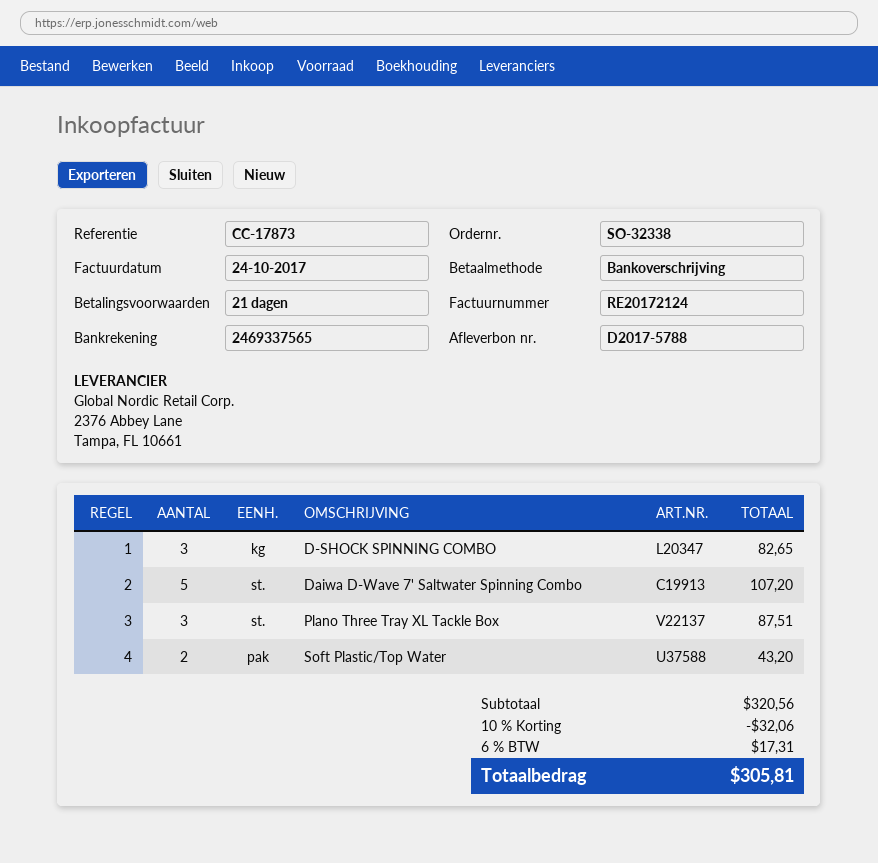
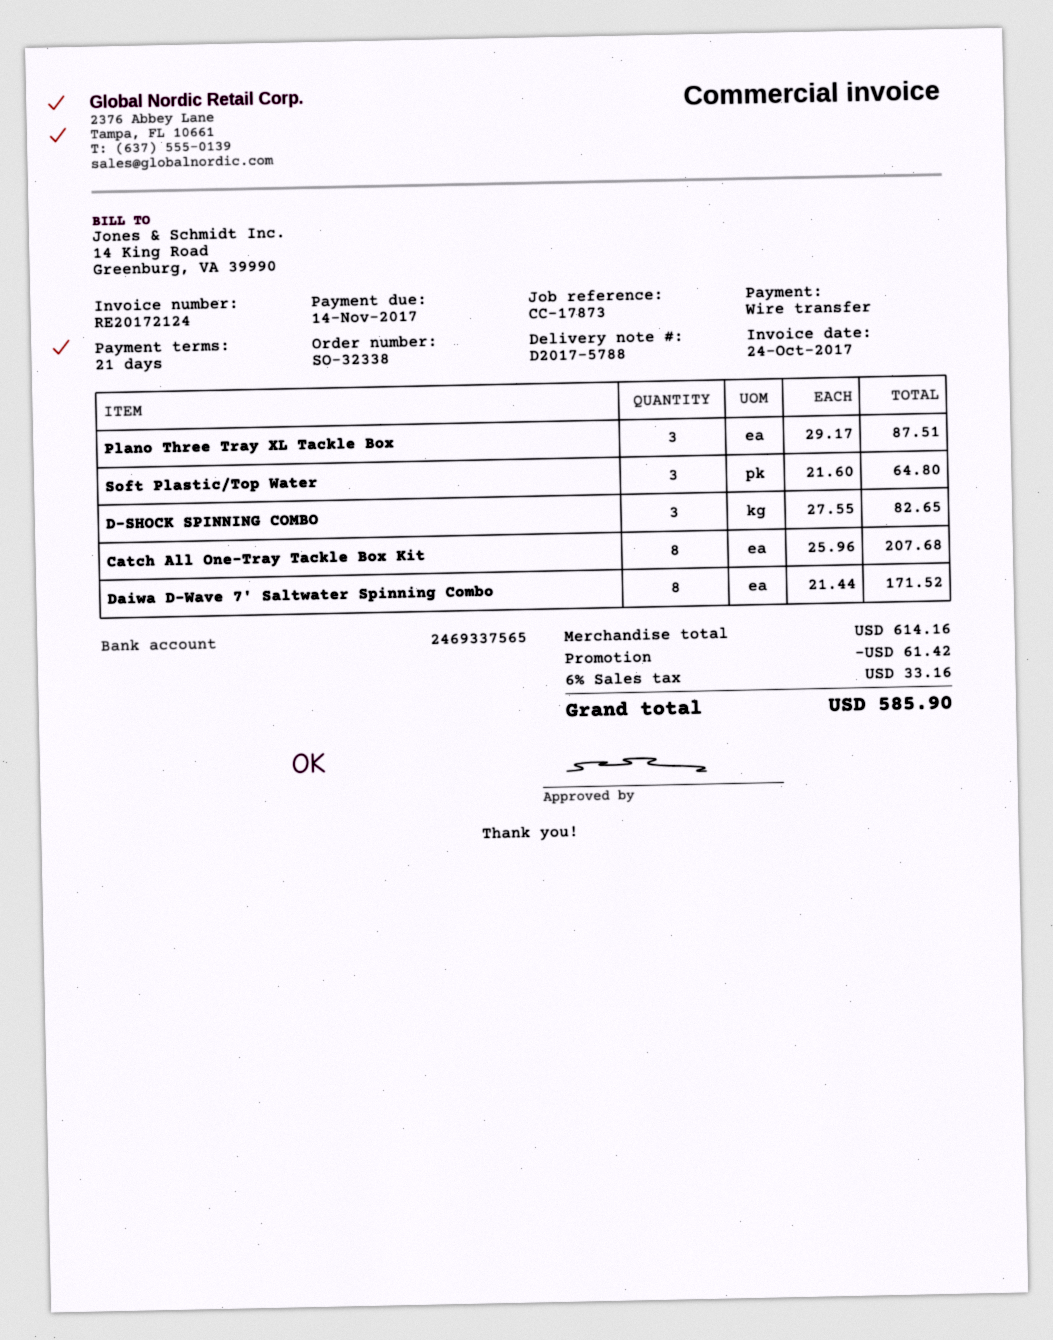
Daiwa D-Wave 7' Saltwater Spinning Combo: 5 for 107.20 -> 8 for 171.52
Soft Plastic/Top Water: 2 for 43.20 -> 3 for 64.80
Catch All One-Tray Tackle Box Kit: none -> 8 for 207.68
subtotal: 320.56 -> 614.16
discount: 32.06 -> 61.42
tax: 6% = 17.31 -> 6% = 33.16
total: 305.81 -> 585.90

